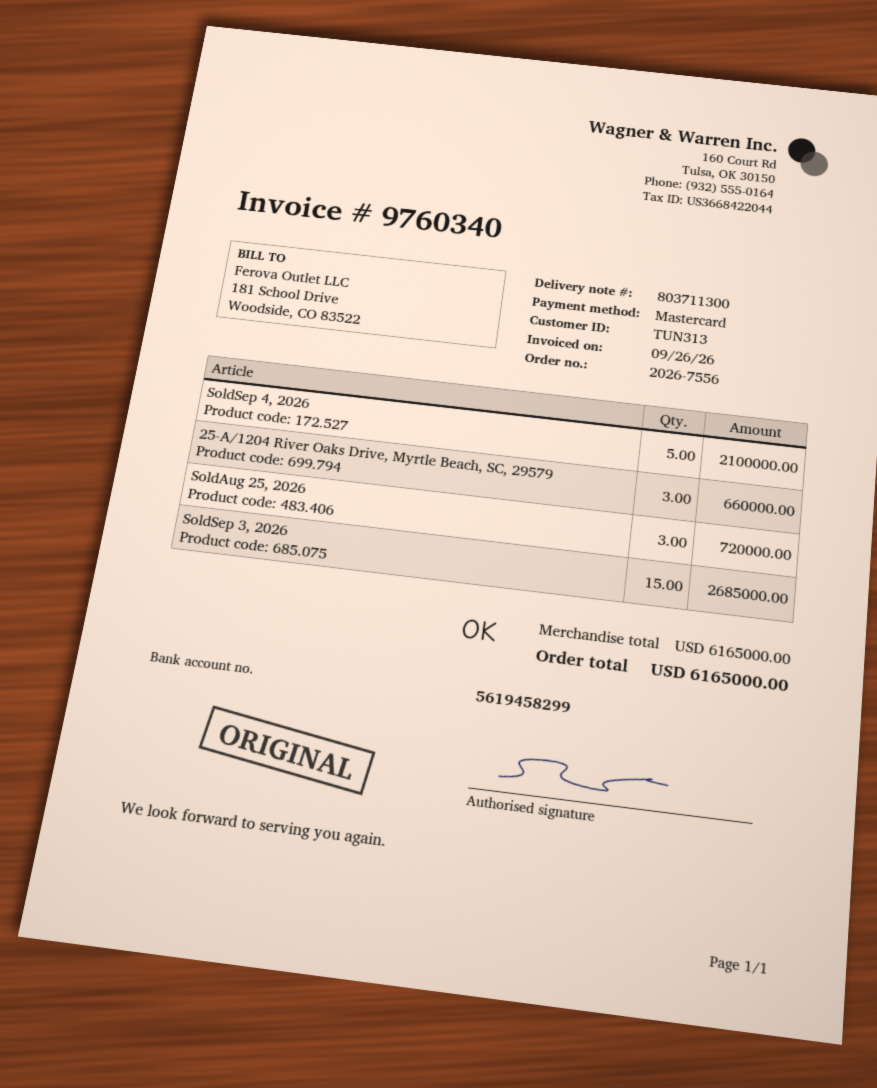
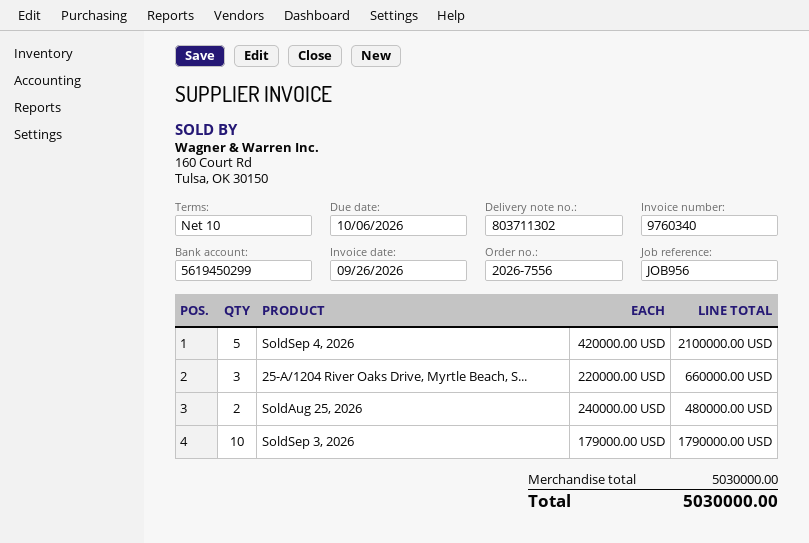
delivery note number: 803711300 -> 803711302
bank account: 5619458299 -> 5619450299
SoldAug 25, 2026: 3 for 720000.00 -> 2 for 480000.00
SoldSep 3, 2026: 15 for 2685000.00 -> 10 for 1790000.00
subtotal: 6165000.00 -> 5030000.00
total: 6165000.00 -> 5030000.00

